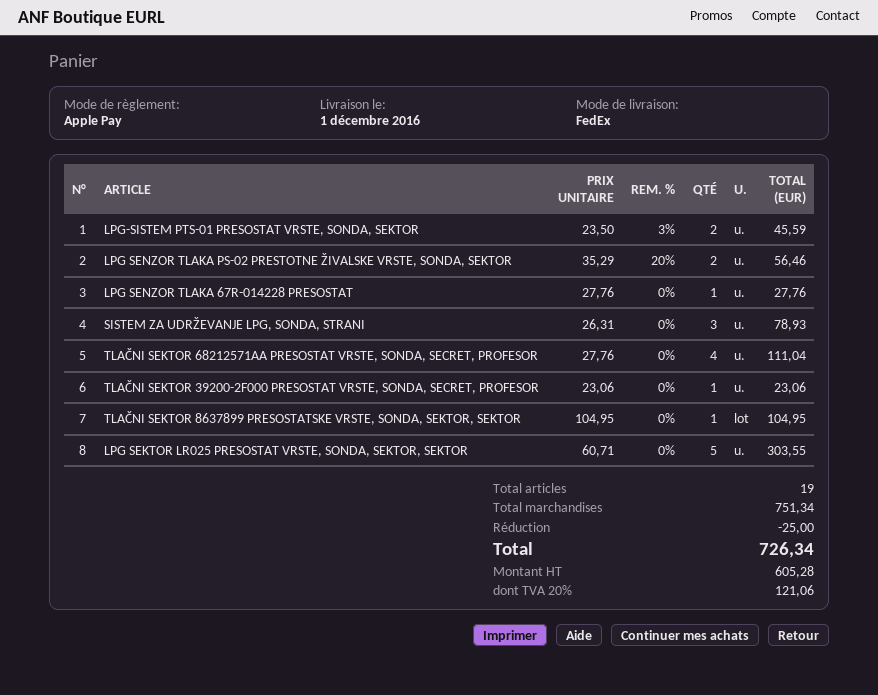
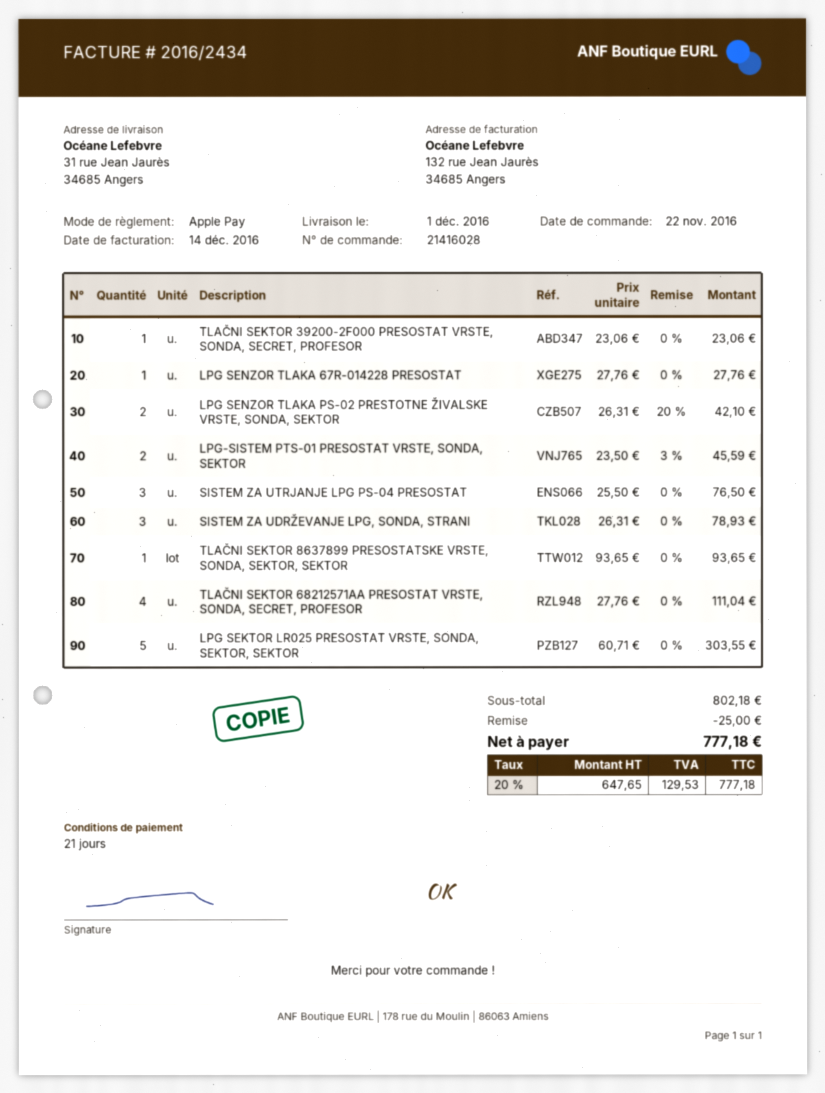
LPG SENZOR TLAKA PS-02 PRESTOTNE ŽIVALSKE VRSTE, SONDA, SEKTOR: 2 x 35.29 - 20% = 56.46 -> 2 x 26.31 - 20% = 42.10
TLAČNI SEKTOR 8637899 PRESOSTATSKE VRSTE, SONDA, SEKTOR, SEKTOR: 1 x 104.95 = 104.95 -> 1 x 93.65 = 93.65
SISTEM ZA UTRJANJE LPG PS-04 PRESOSTAT: none -> 3 x 25.50 = 76.50
subtotal: 751.34 -> 802.18
net: 605.28 -> 647.65
tax: 20% = 121.06 -> 20% = 129.53
total: 726.34 -> 777.18

